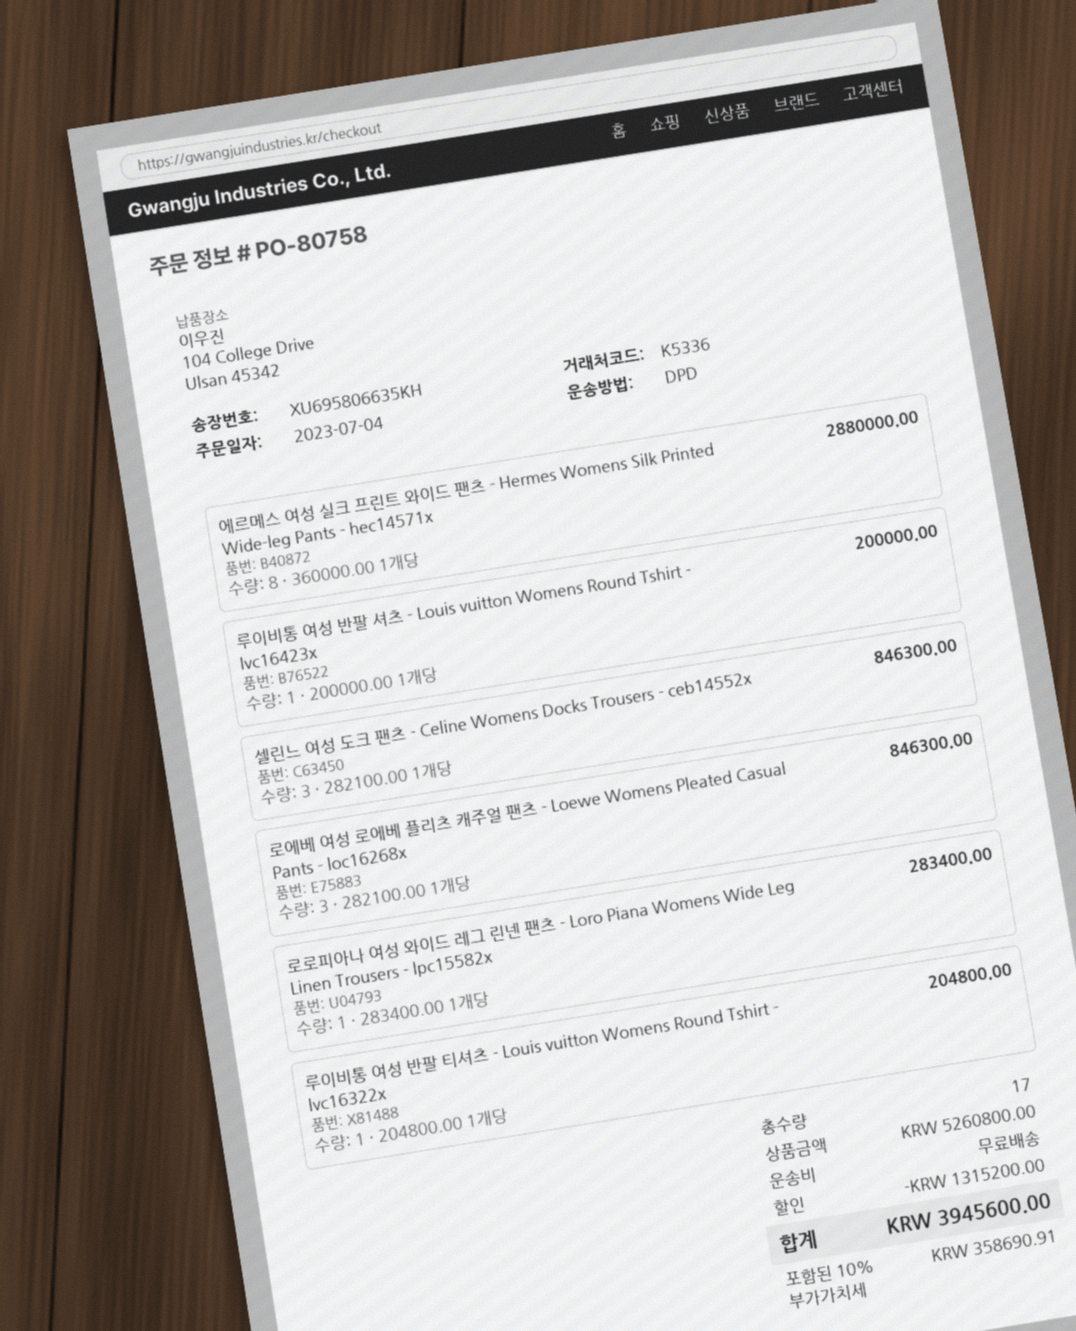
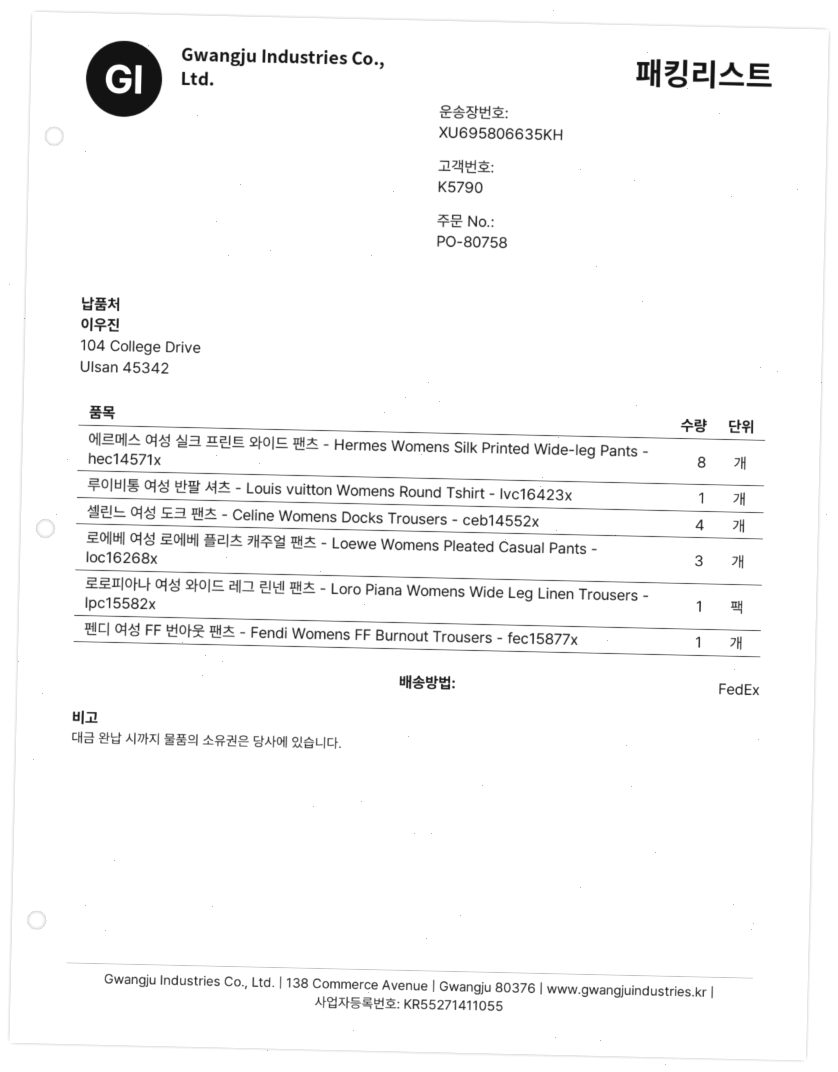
customer number: K5336 -> K5790
shipping method: DPD -> FedEx
셀린느 여성 도크 팬츠 - Celine Womens Docks Trousers - ceb14552x: 3 -> 4
루이비통 여성 반팔 티셔츠 - Louis vuitton Womens Round Tshirt - lvc16322x: 1 -> none
펜디 여성 FF 번아웃 팬츠 - Fendi Womens FF Burnout Trousers - fec15877x: none -> 1

